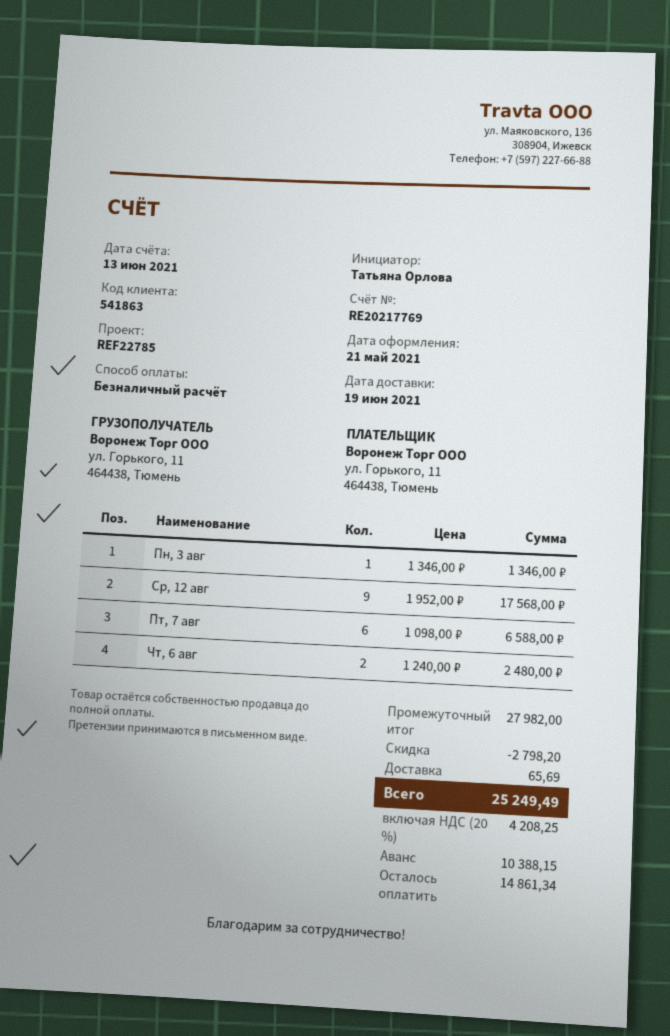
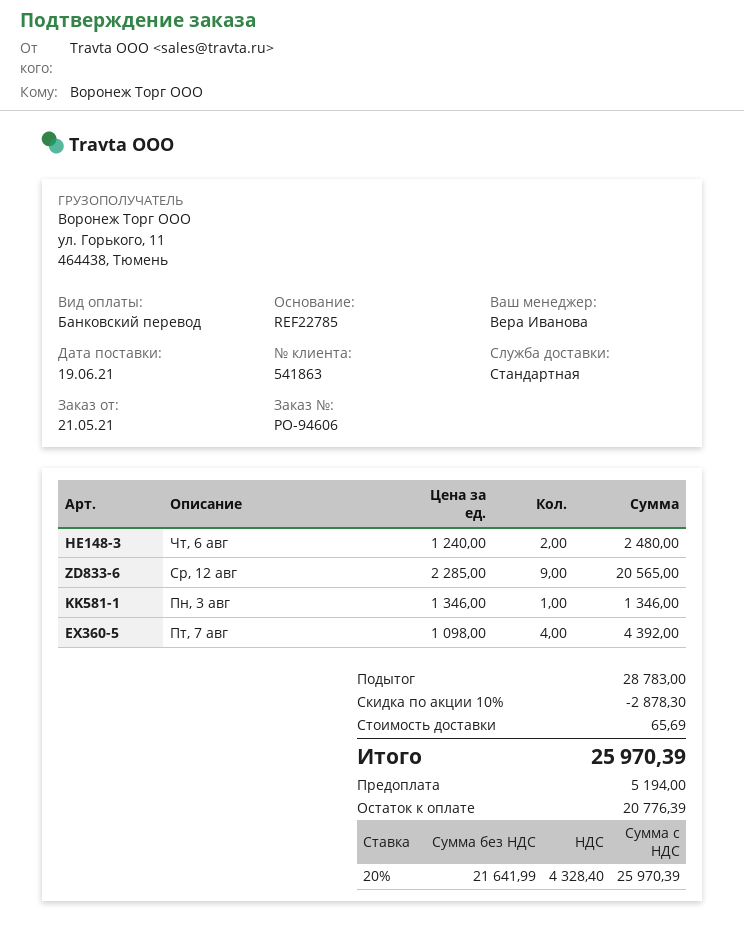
Ср, 12 авг: 9 x 1952.00 = 17568.00 -> 9 x 2285.00 = 20565.00
Пт, 7 авг: 6 x 1098.00 = 6588.00 -> 4 x 1098.00 = 4392.00
subtotal: 27982.00 -> 28783.00
discount: 2798.20 -> 2878.30
tax: 20% = 4208.25 -> 20% = 4328.40
total: 25249.49 -> 25970.39
deposit: 10388.15 -> 5194.00
balance: 14861.34 -> 20776.39

